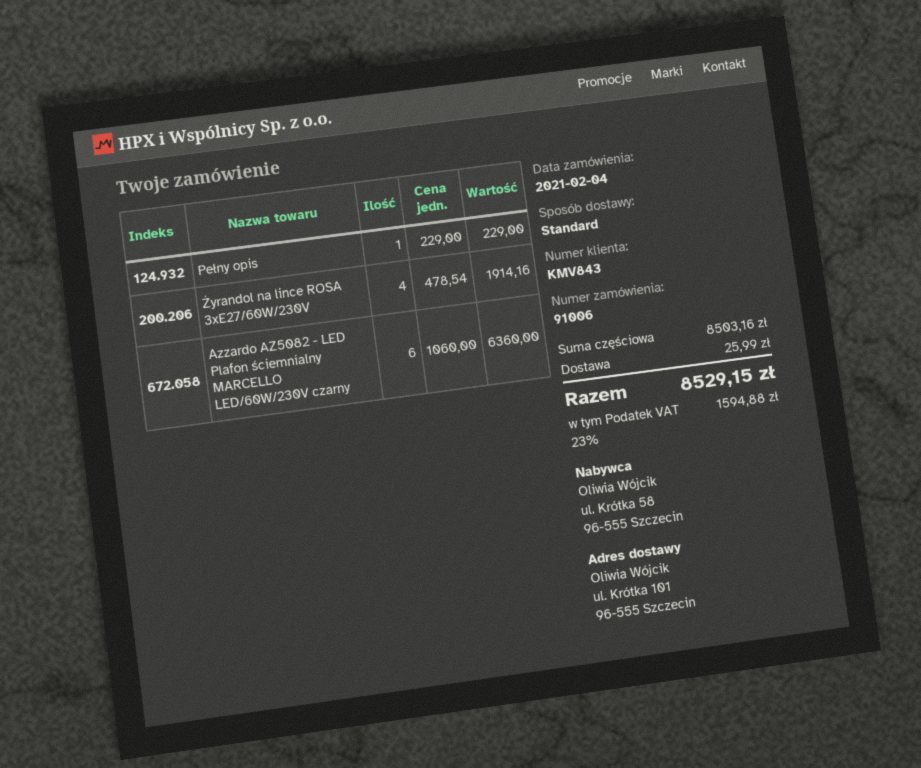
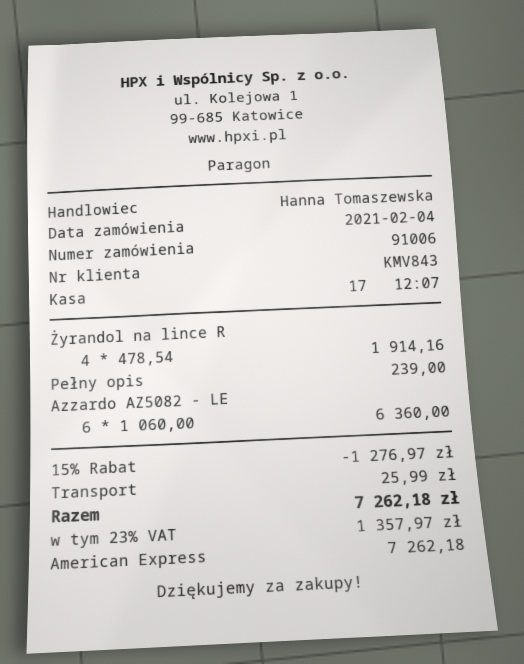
Pełny opis: 1 x 229.00 = 229.00 -> 1 x 239.00 = 239.00
discount: none -> 15% = 1276.97
tax: 23% = 1594.88 -> 23% = 1357.97
total: 8529.15 -> 7262.18

